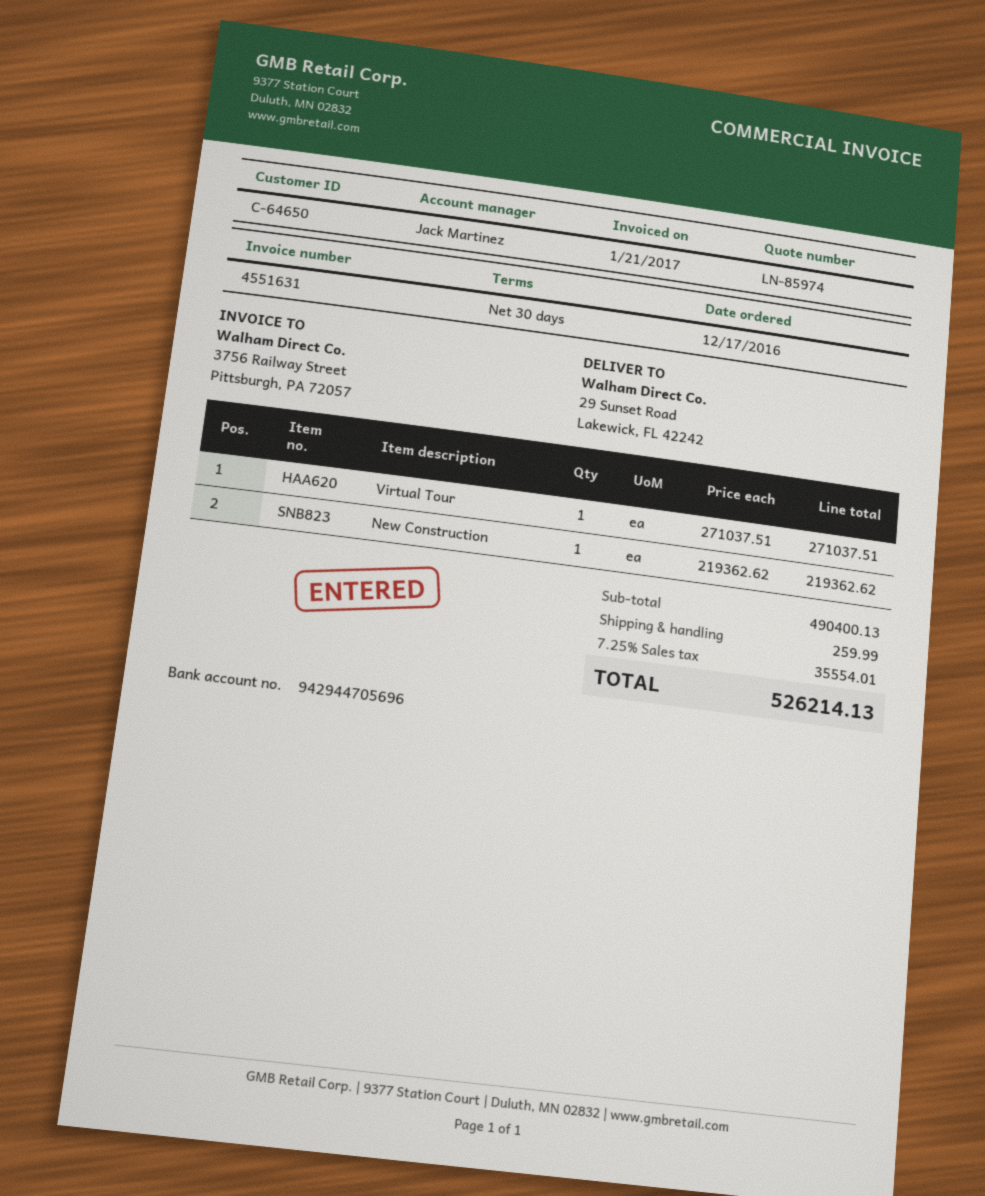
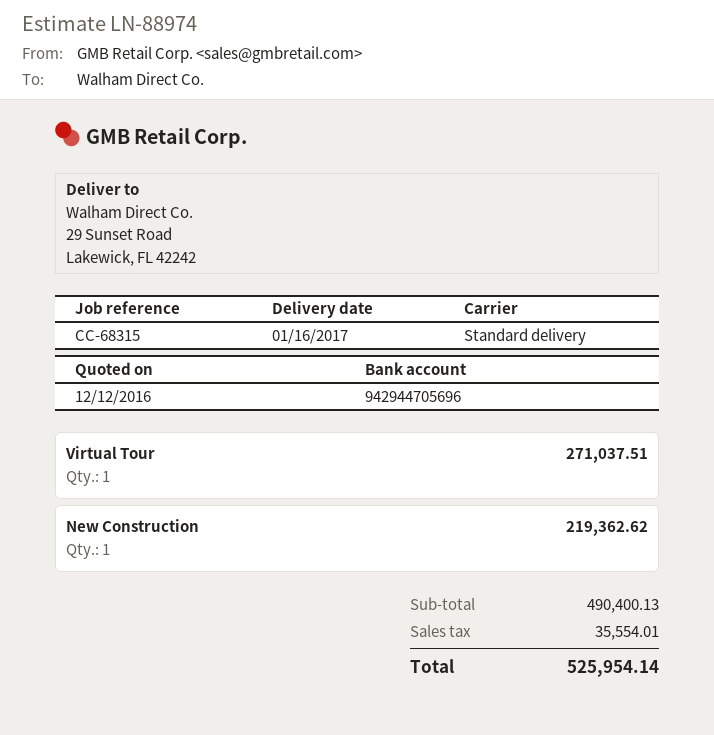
quote number: LN-85974 -> LN-88974
shipping: 259.99 -> none
total: 526214.13 -> 525954.14

